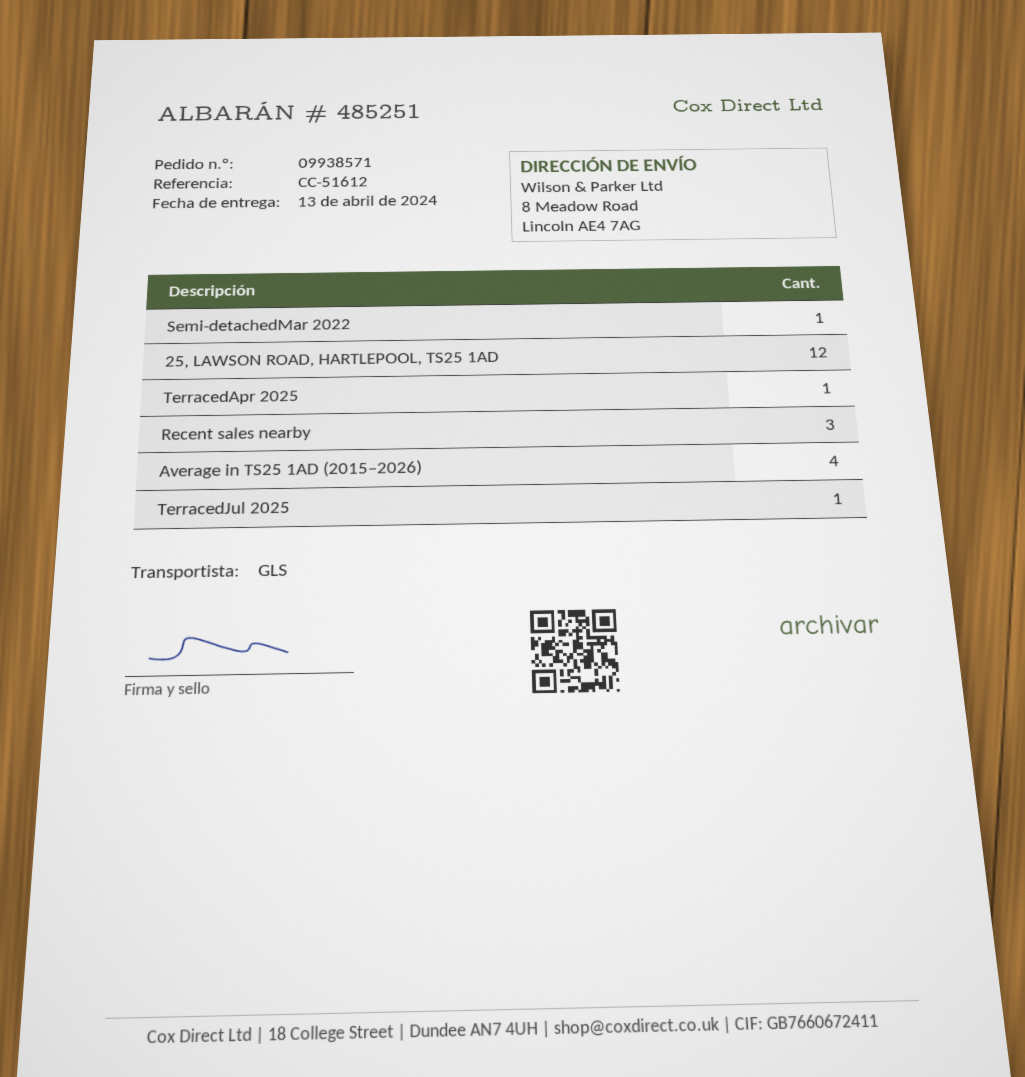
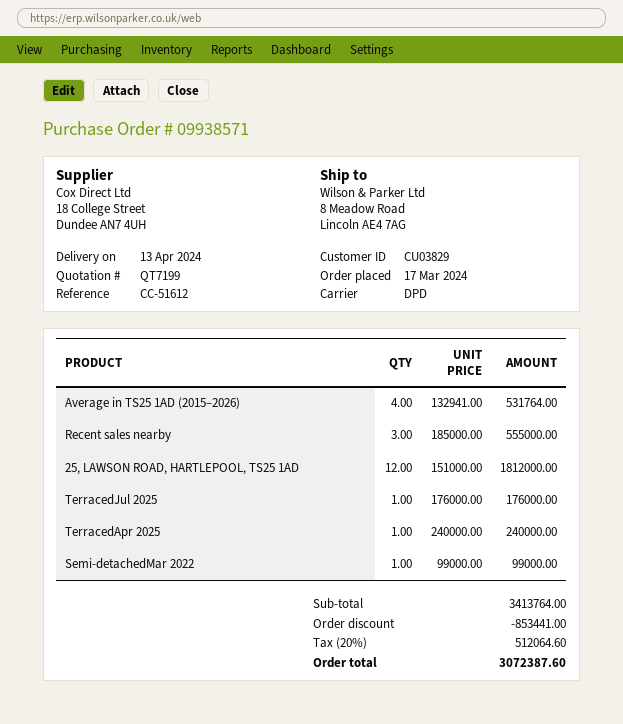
shipping method: GLS -> DPD

